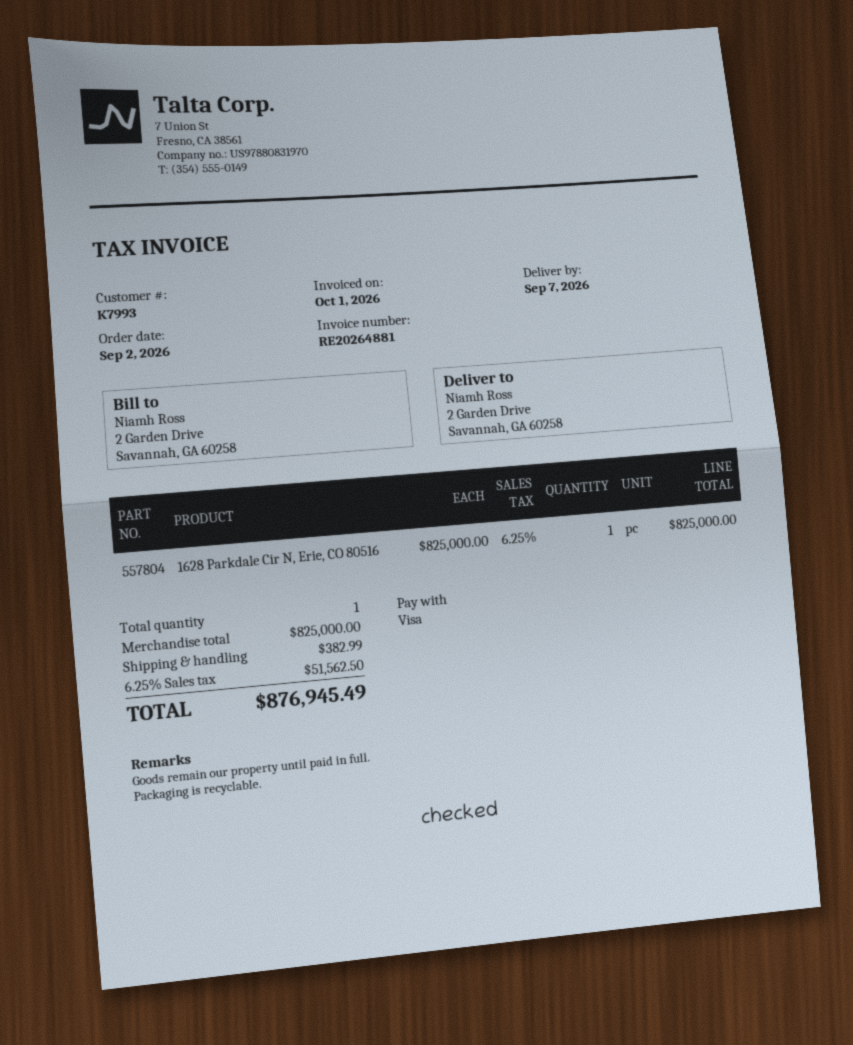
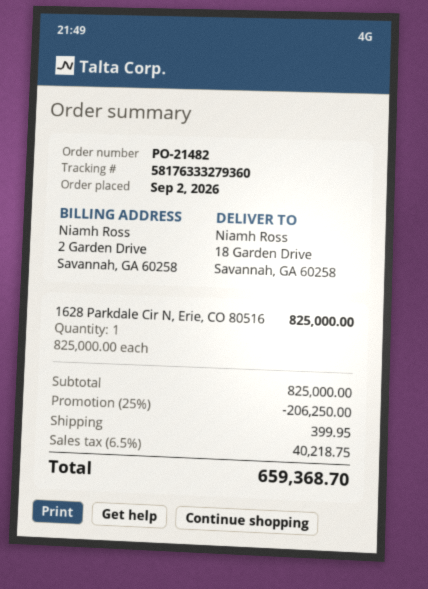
ship to: 2 Garden Drive, Savannah, GA 60258 -> 18 Garden Drive, Savannah, GA 60258
discount: none -> 25% = 206250.00
shipping: 382.99 -> 399.95
tax: 6.25% = 51562.50 -> 6.5% = 40218.75
total: 876945.49 -> 659368.70

